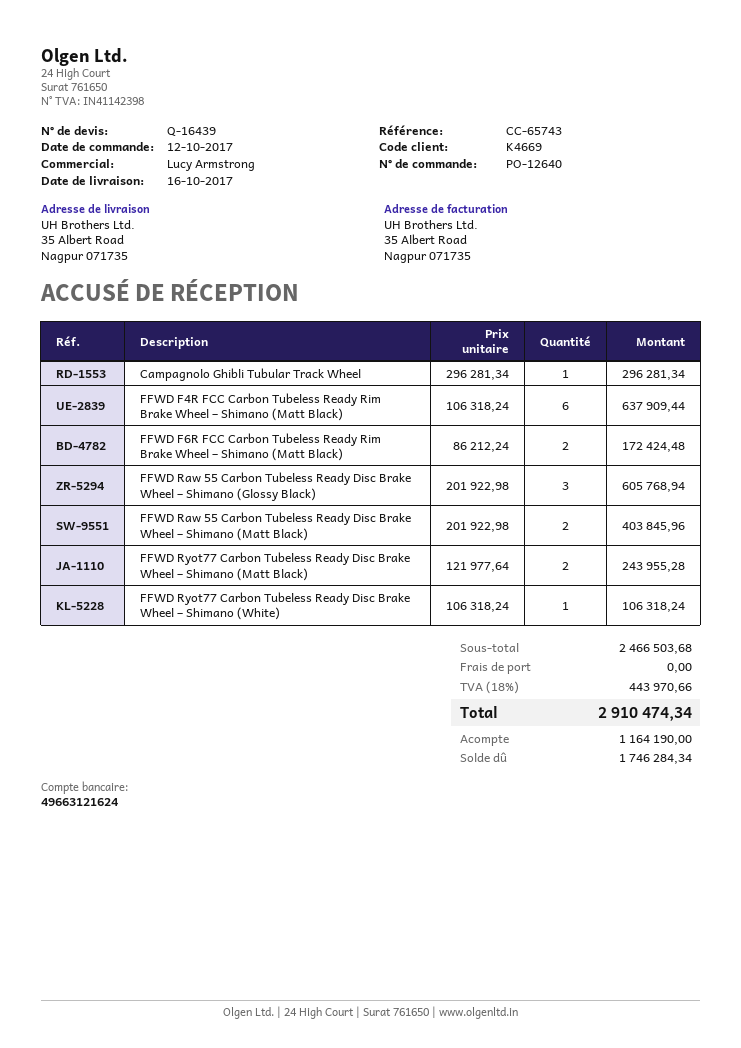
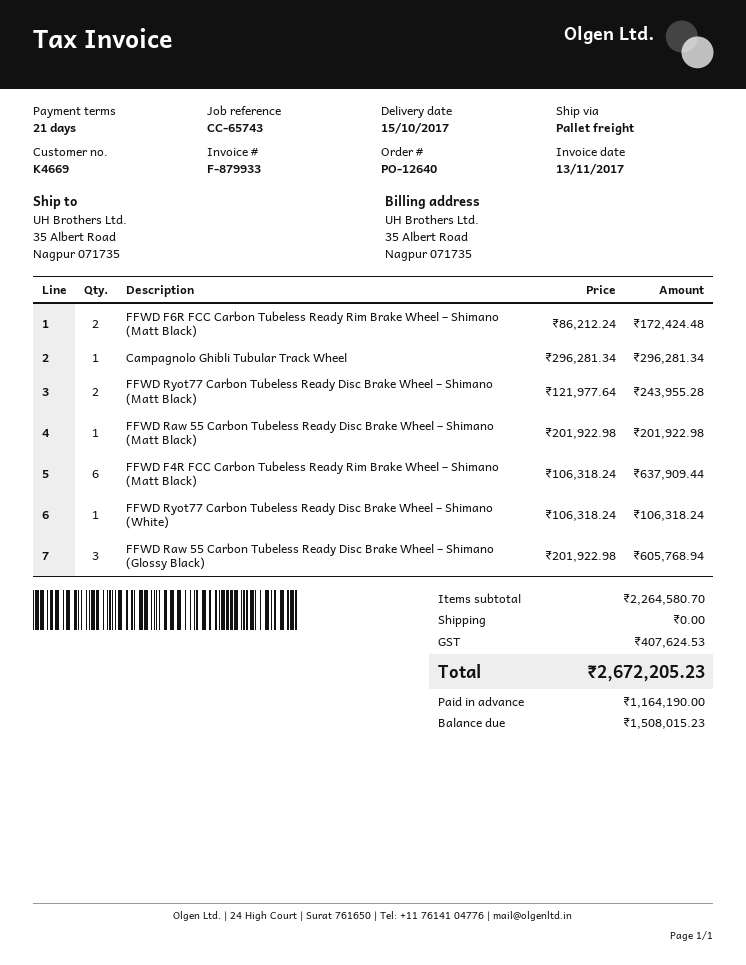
delivery date: 2017-10-16 -> 2017-10-15
FFWD Raw 55 Carbon Tubeless Ready Disc Brake Wheel – Shimano (Matt Black): 2 x 201922.98 = 403845.96 -> 1 x 201922.98 = 201922.98
subtotal: 2466503.68 -> 2264580.70
tax: 443970.66 -> 407624.53
total: 2910474.34 -> 2672205.23
balance: 1746284.34 -> 1508015.23

